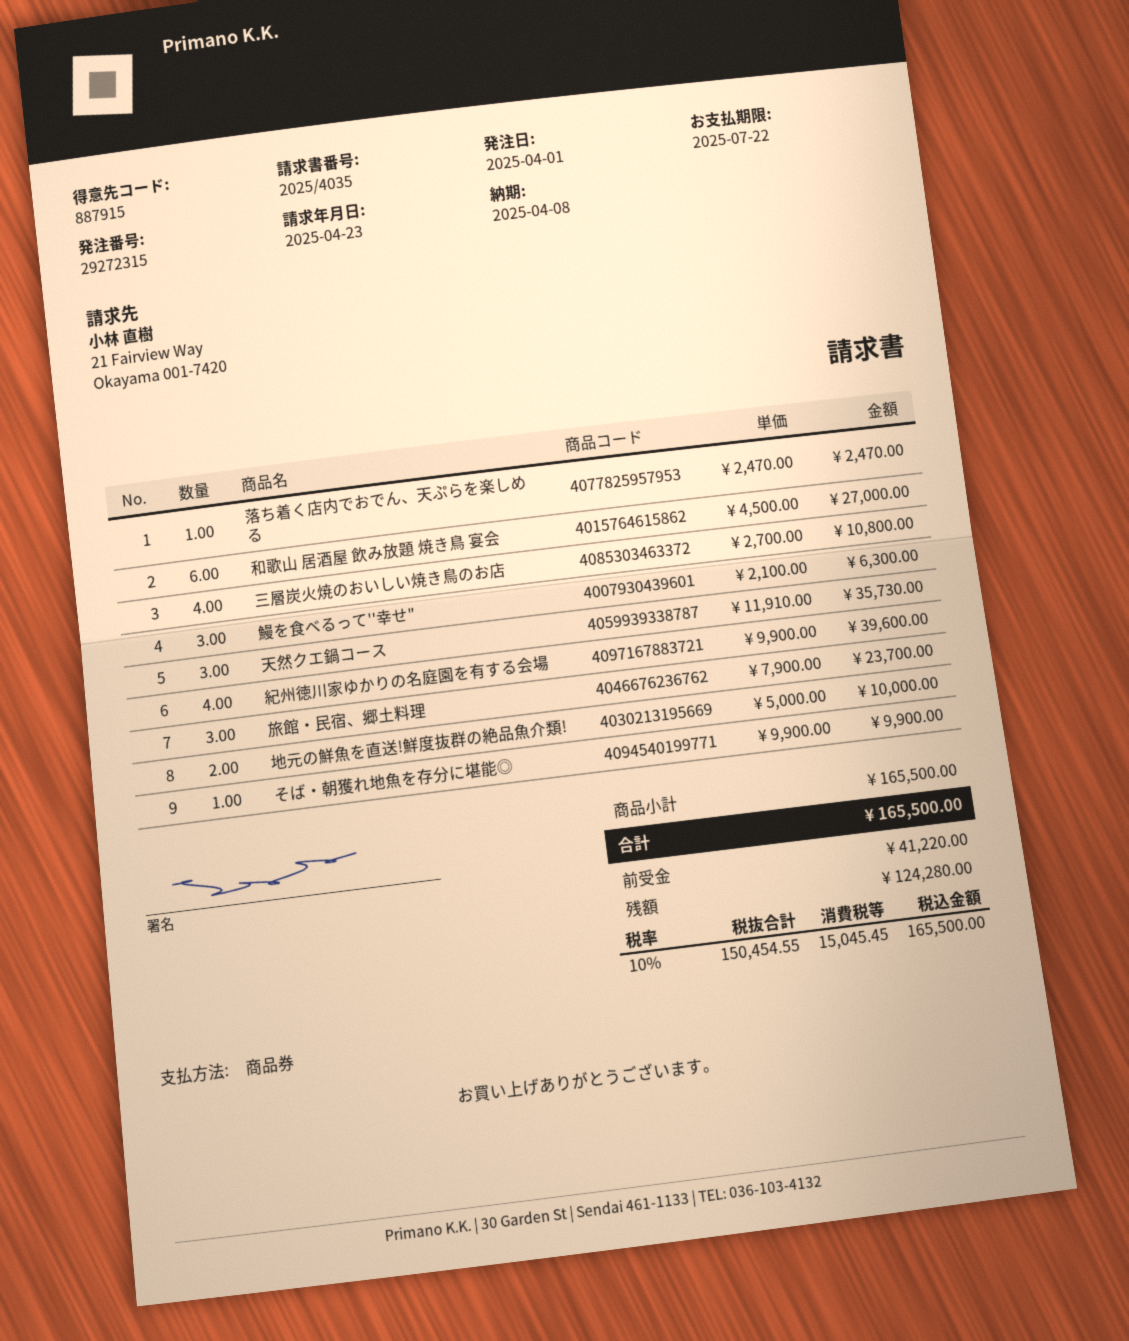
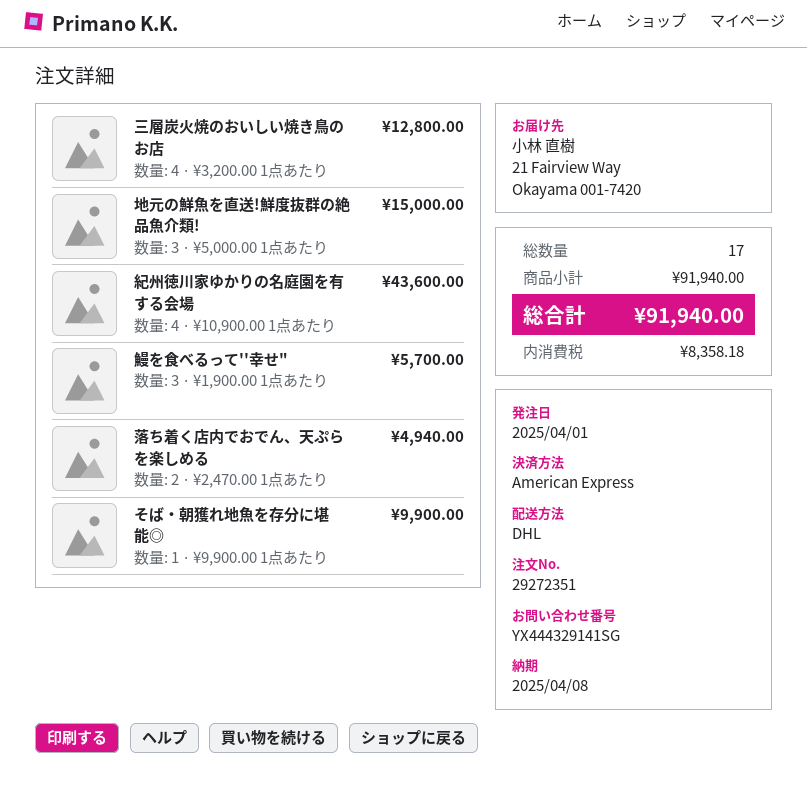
order number: 29272315 -> 29272351
payment method: gift card -> American Express
落ち着く店内でおでん、天ぷらを楽しめる: 1 x 2470.00 = 2470.00 -> 2 x 2470.00 = 4940.00
和歌山 居酒屋 飲み放題 焼き鳥 宴会: 6 x 4500.00 = 27000.00 -> none
三層炭火焼のおいしい焼き鳥のお店: 4 x 2700.00 = 10800.00 -> 4 x 3200.00 = 12800.00
鰻を食べるって''幸せ": 3 x 2100.00 = 6300.00 -> 3 x 1900.00 = 5700.00
天然クエ鍋コース: 3 x 11910.00 = 35730.00 -> none
紀州徳川家ゆかりの名庭園を有する会場: 4 x 9900.00 = 39600.00 -> 4 x 10900.00 = 43600.00
旅館・民宿、郷土料理: 3 x 7900.00 = 23700.00 -> none
地元の鮮魚を直送!鮮度抜群の絶品魚介類!: 2 x 5000.00 = 10000.00 -> 3 x 5000.00 = 15000.00
subtotal: 165500.00 -> 91940.00
tax: 15045.45 -> 8358.18
total: 165500.00 -> 91940.00

